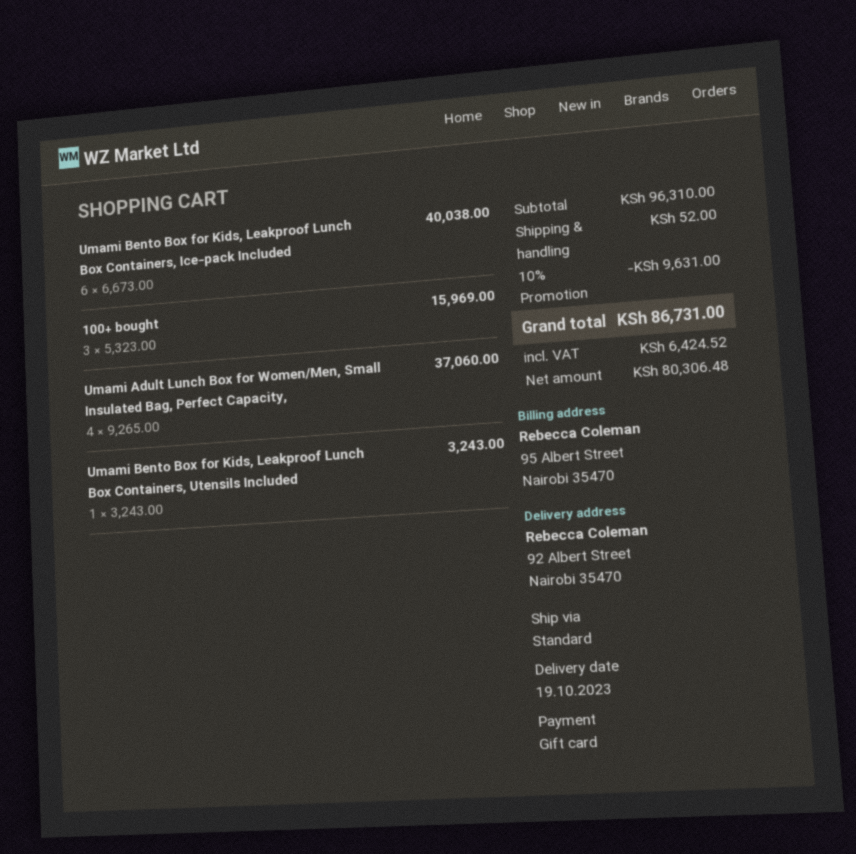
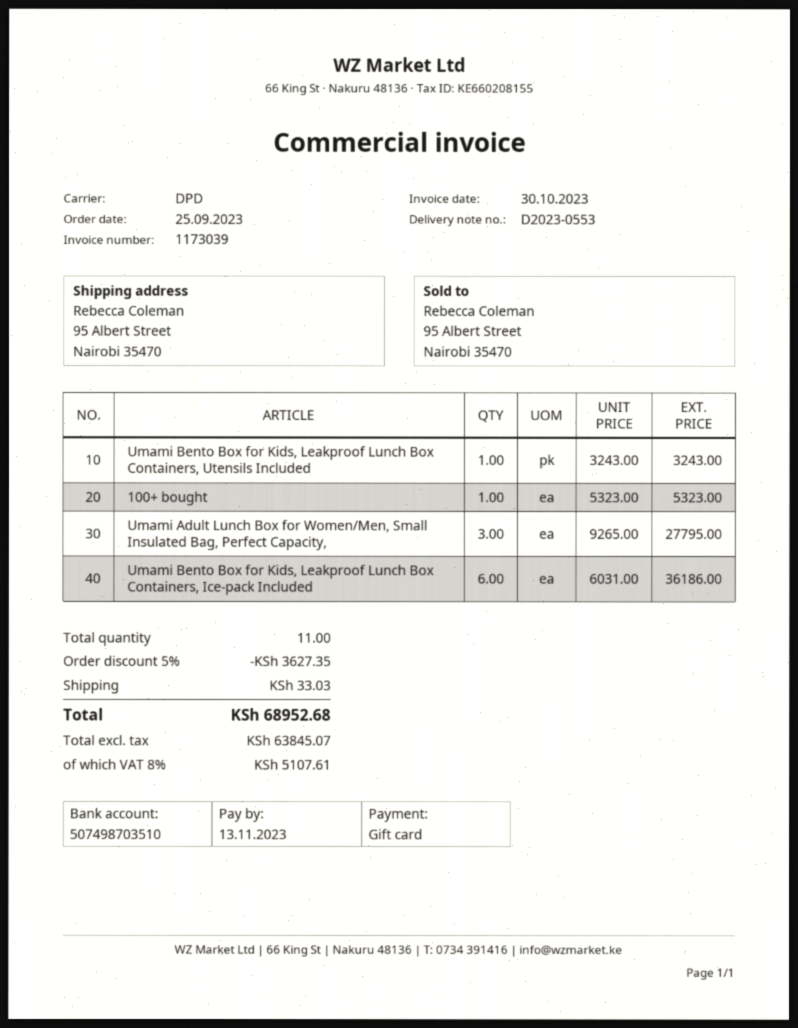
shipping method: standard -> DPD
ship to: 92 Albert Street, Nairobi 35470 -> 95 Albert Street, Nairobi 35470
Umami Bento Box for Kids, Leakproof Lunch Box Containers, Ice-pack Included: 6 x 6673.00 = 40038.00 -> 6 x 6031.00 = 36186.00
100+ bought: 3 x 5323.00 = 15969.00 -> 1 x 5323.00 = 5323.00
Umami Adult Lunch Box for Women/Men, Small Insulated Bag, Perfect Capacity,: 4 x 9265.00 = 37060.00 -> 3 x 9265.00 = 27795.00
discount: 10% = 9631.00 -> 5% = 3627.35
shipping: 52.00 -> 33.03
net: 80306.48 -> 63845.07
tax: 6424.52 -> 5107.61
total: 86731.00 -> 68952.68

